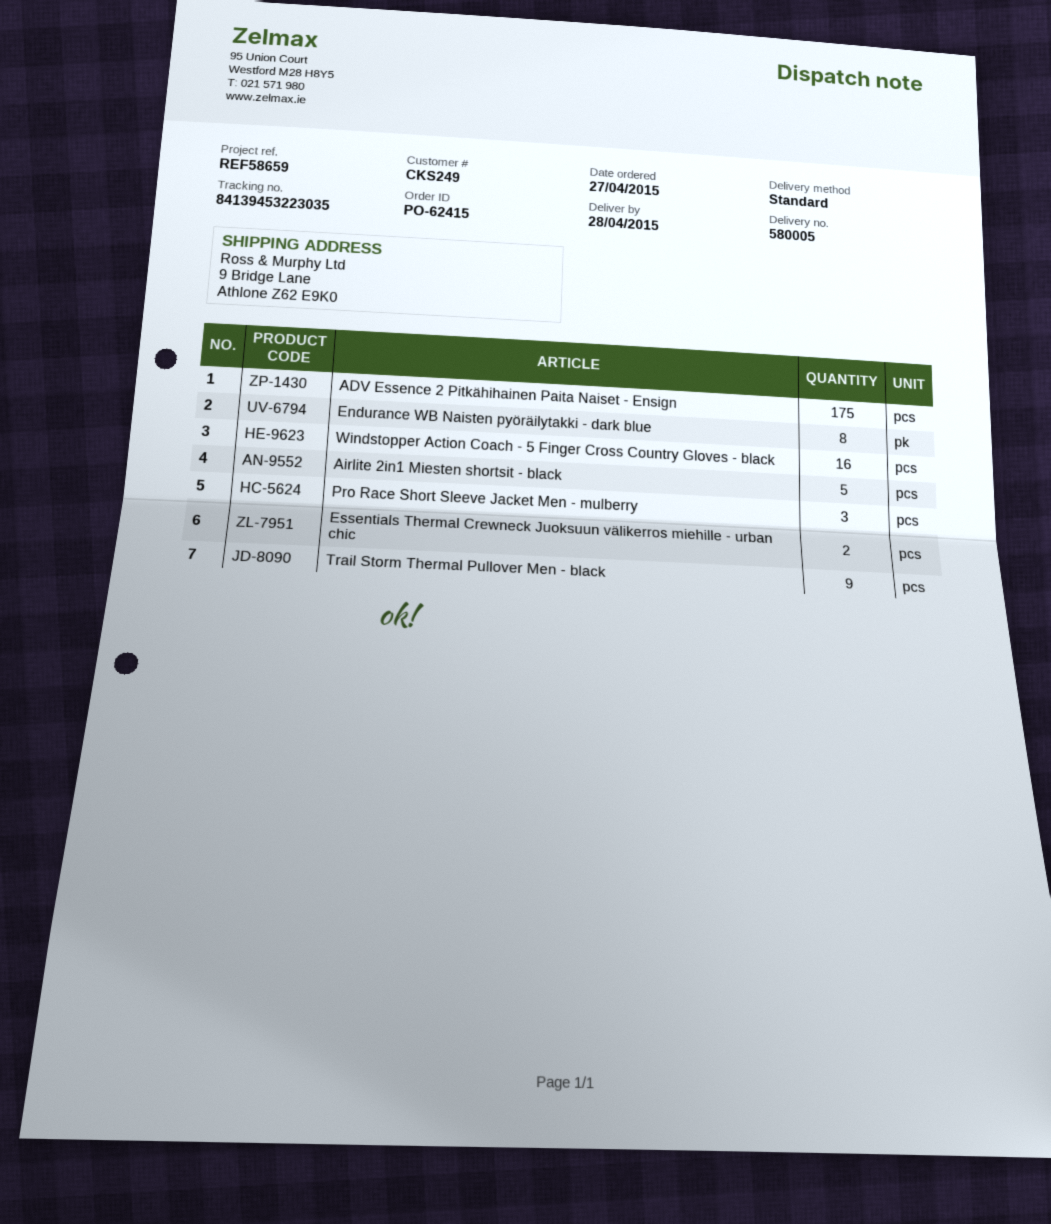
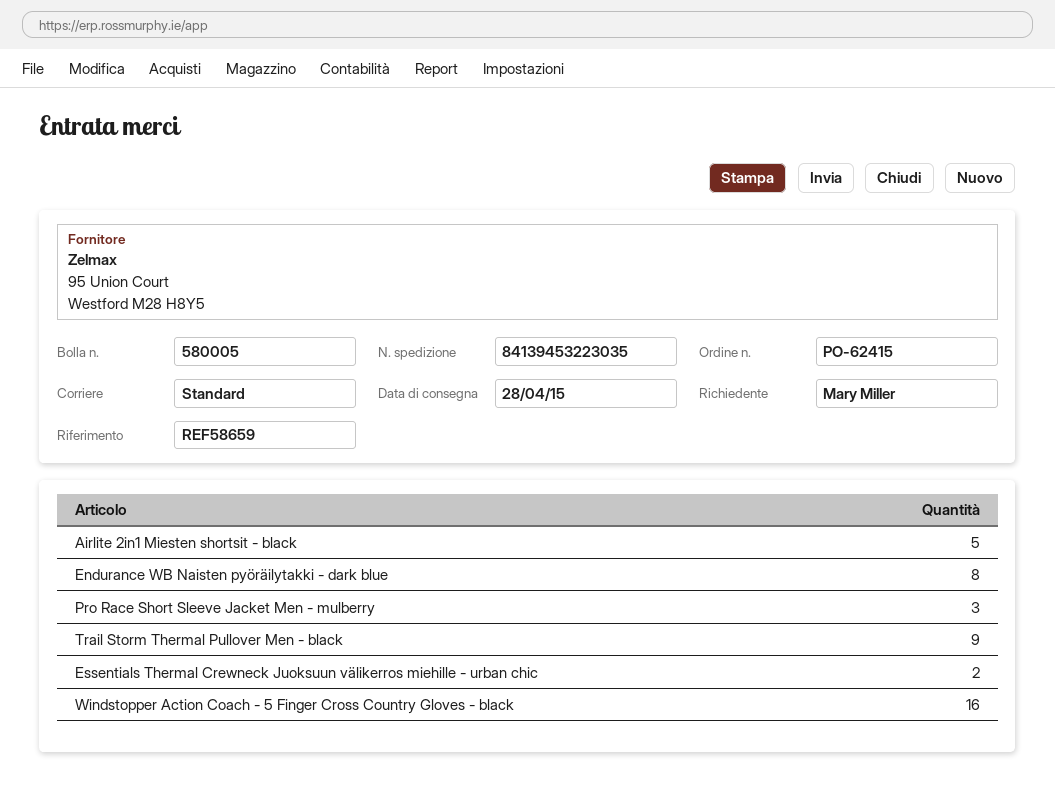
ADV Essence 2 Pitkähihainen Paita Naiset - Ensign: 175 -> none

